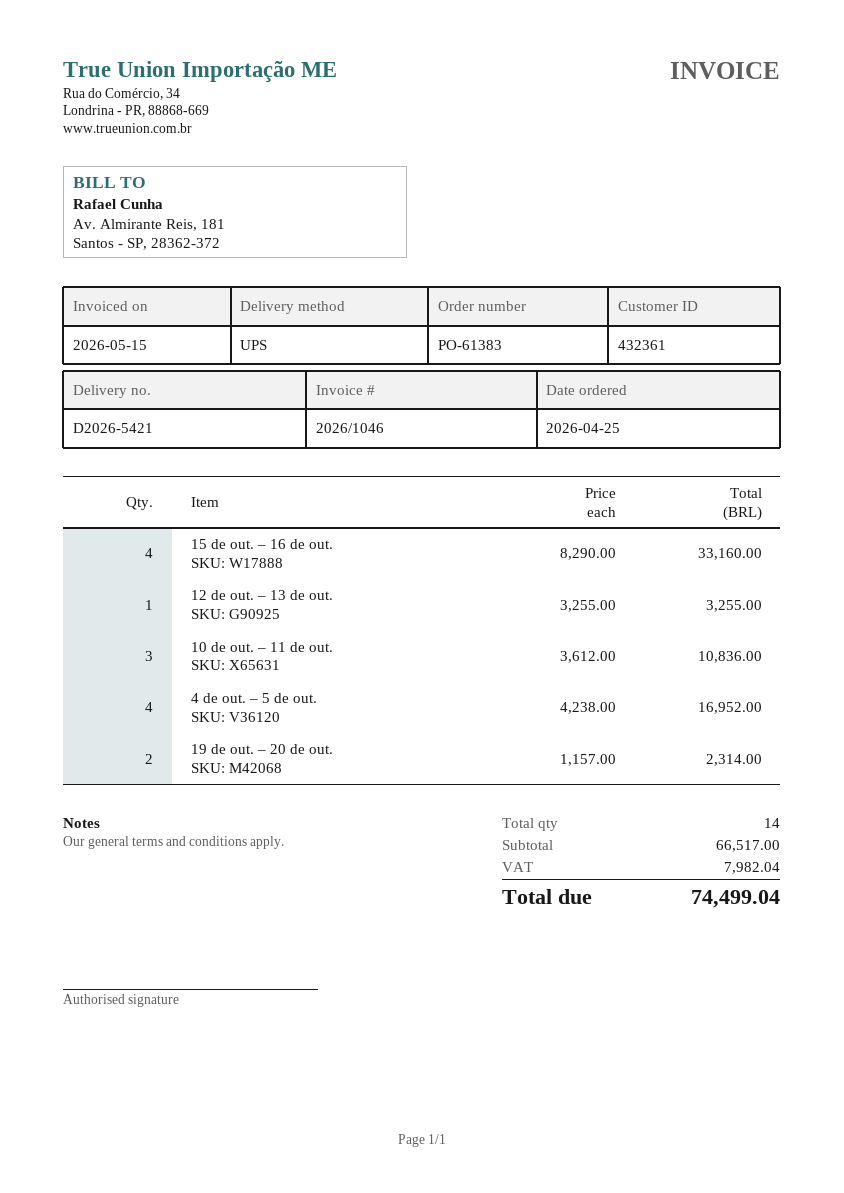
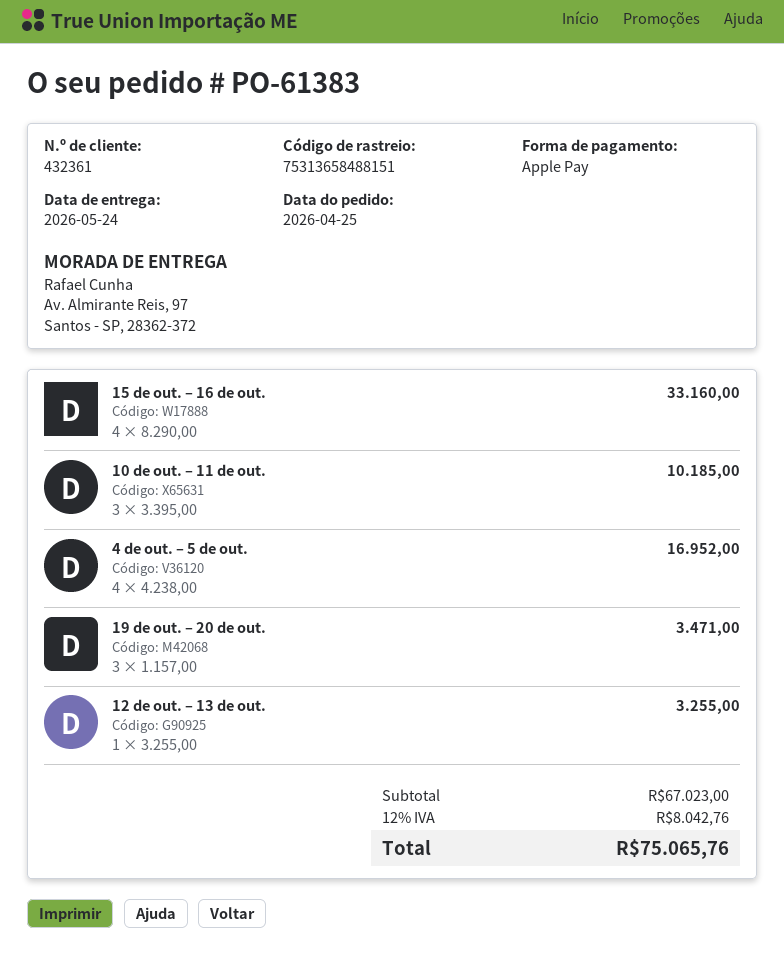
10 de out. – 11 de out.: 3 x 3612.00 = 10836.00 -> 3 x 3395.00 = 10185.00
19 de out. – 20 de out.: 2 x 1157.00 = 2314.00 -> 3 x 1157.00 = 3471.00
subtotal: 66517.00 -> 67023.00
tax: 7982.04 -> 8042.76
total: 74499.04 -> 75065.76

